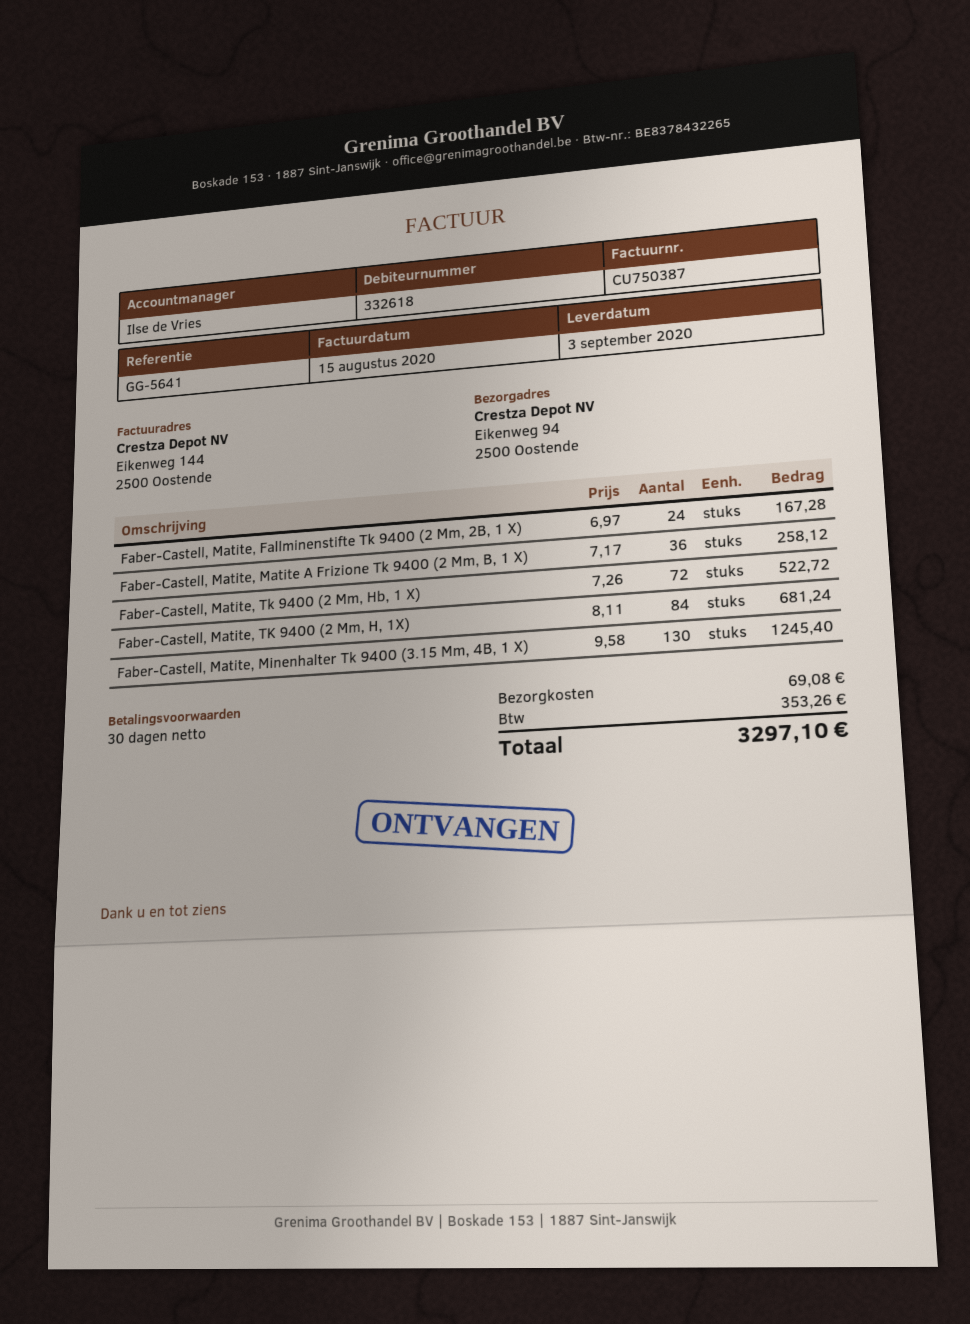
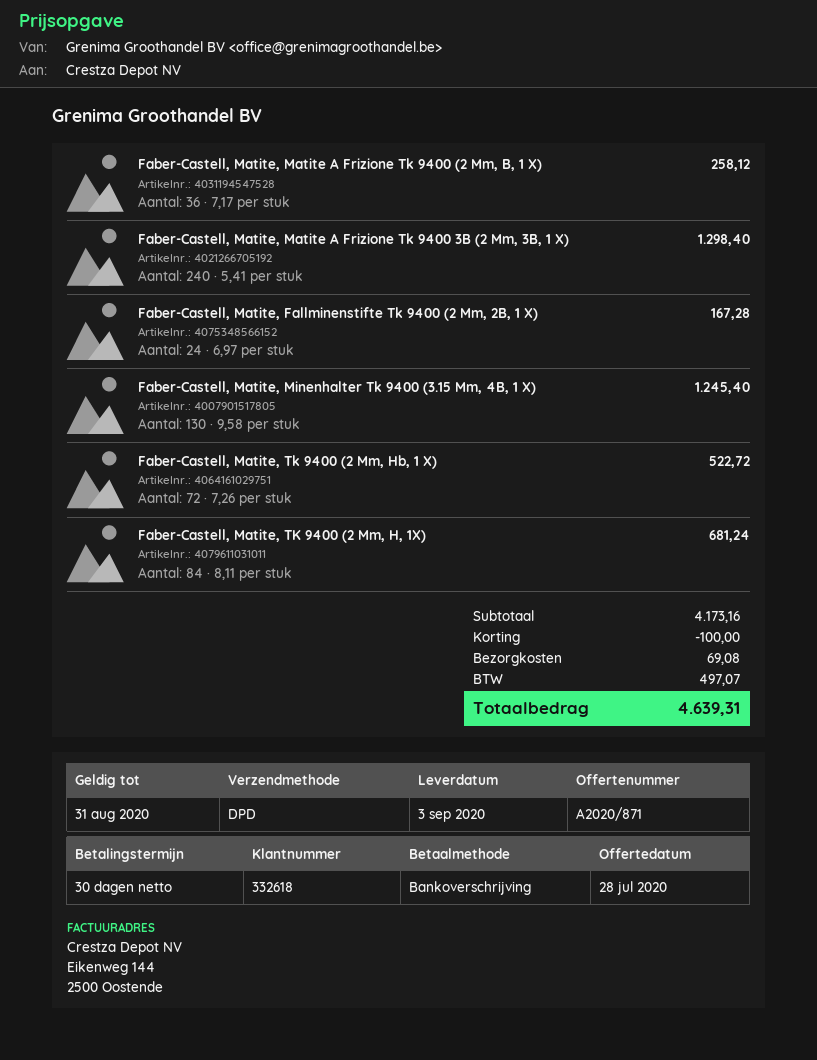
Faber-Castell, Matite, Matite A Frizione Tk 9400 3B (2 Mm, 3B, 1 X): none -> 240 x 5.41 = 1298.40
discount: none -> 100.00
tax: 353.26 -> 497.07
total: 3297.10 -> 4639.31

